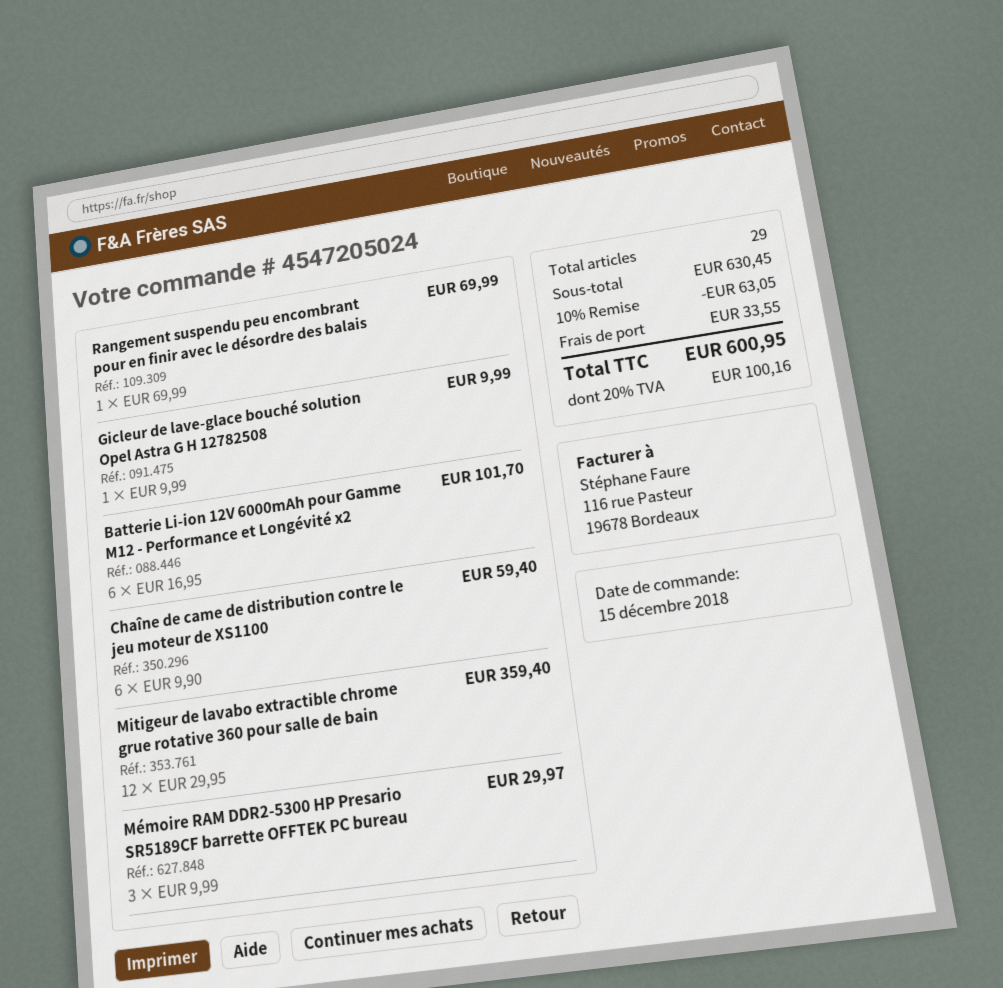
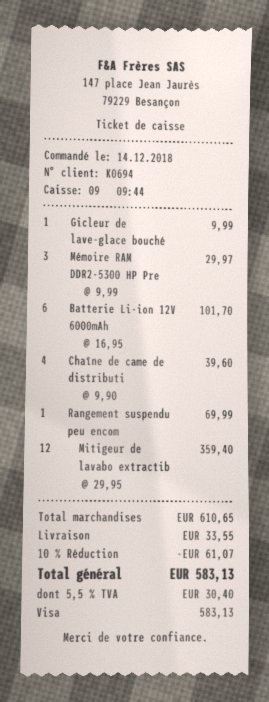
order date: 2018-12-15 -> 2018-12-14
Chaîne de came de distribution contre le jeu moteur de XS1100: 6 x 9.90 = 59.40 -> 4 x 9.90 = 39.60
subtotal: 630.45 -> 610.65
discount: 10% = 63.05 -> 10% = 61.07
tax: 20% = 100.16 -> 5.5% = 30.40
total: 600.95 -> 583.13

